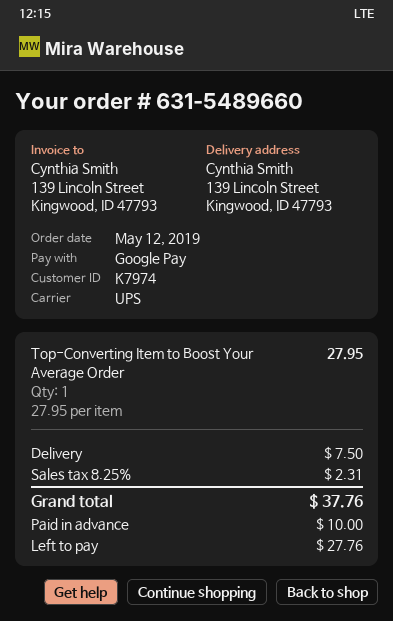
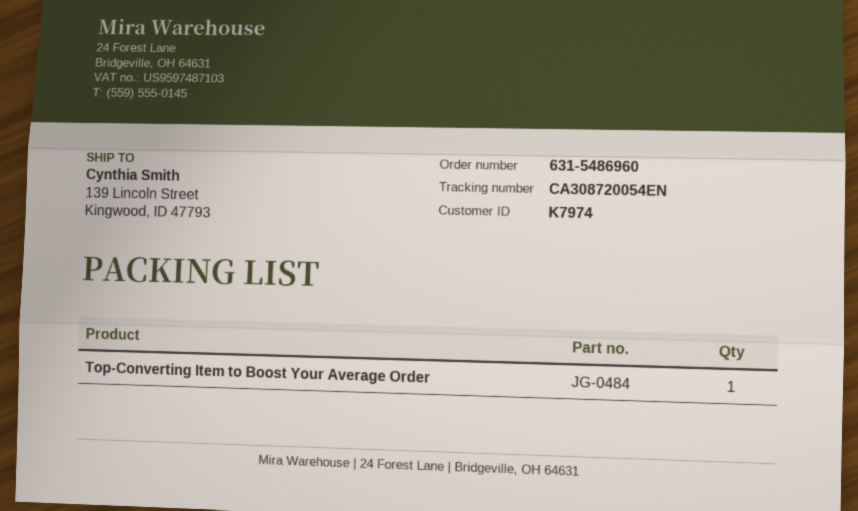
order number: 631-5489660 -> 631-5486960

